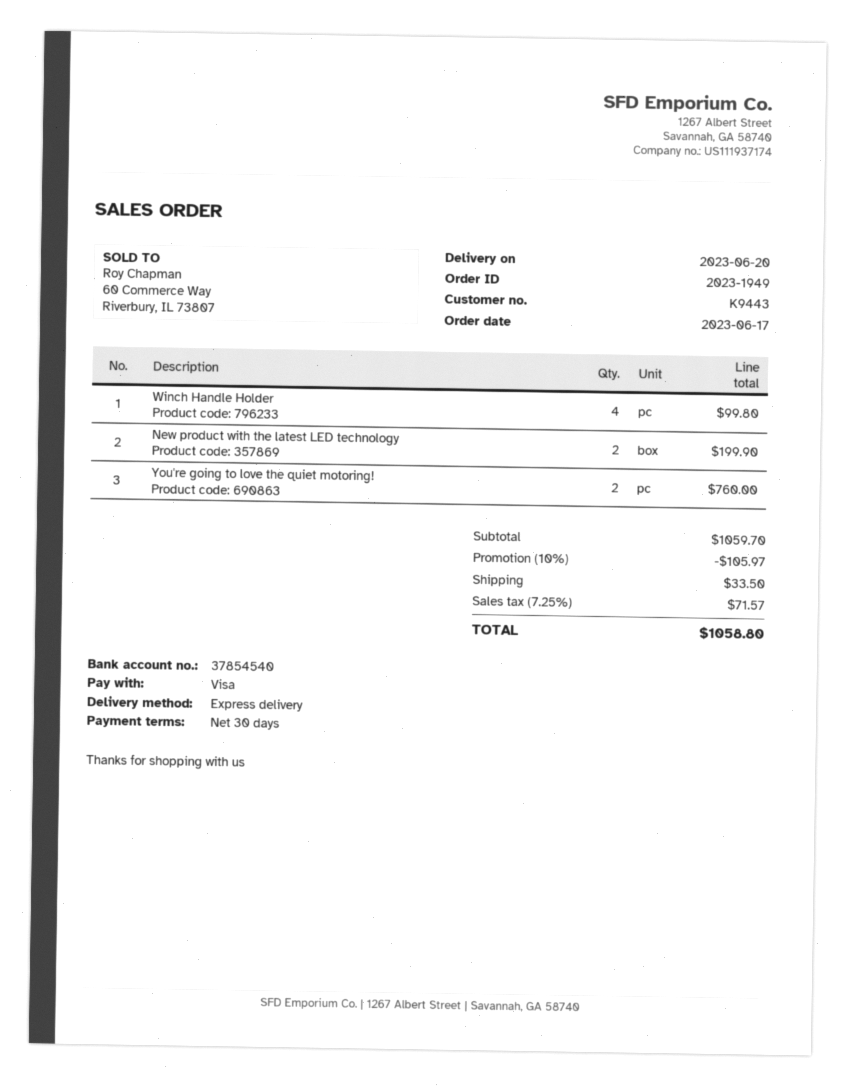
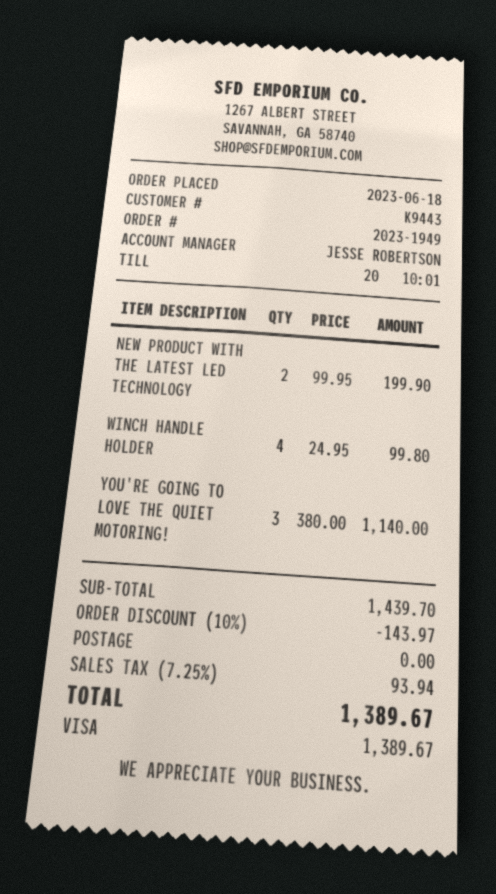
order date: 2023-06-17 -> 2023-06-18
You're going to love the quiet motoring!: 2 for 760.00 -> 3 for 1140.00
subtotal: 1059.70 -> 1439.70
discount: 10% = 105.97 -> 10% = 143.97
shipping: 33.50 -> 0.00
tax: 7.25% = 71.57 -> 7.25% = 93.94
total: 1058.80 -> 1389.67

